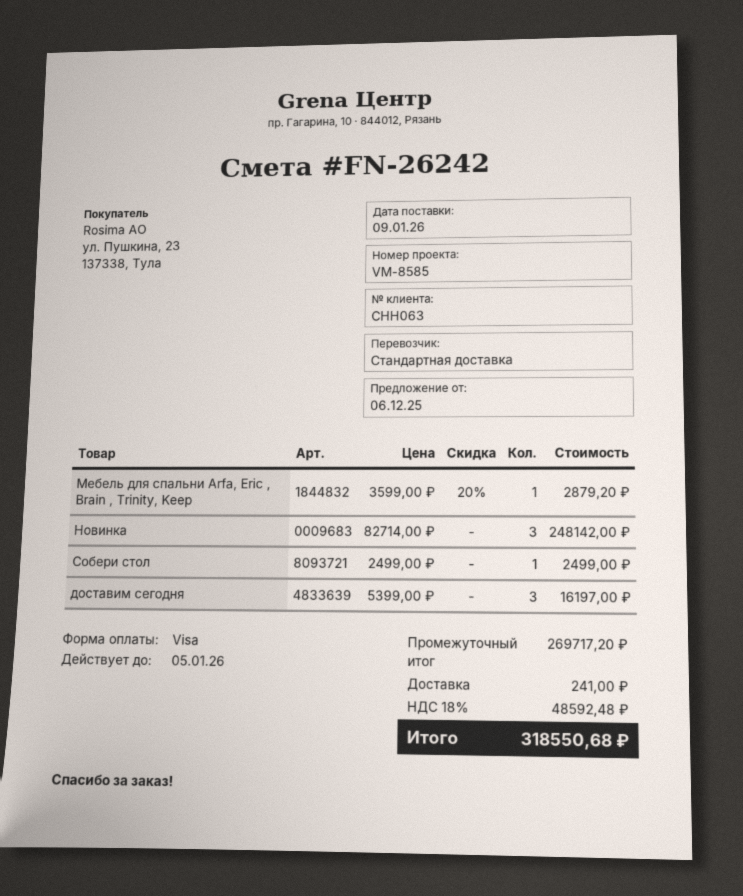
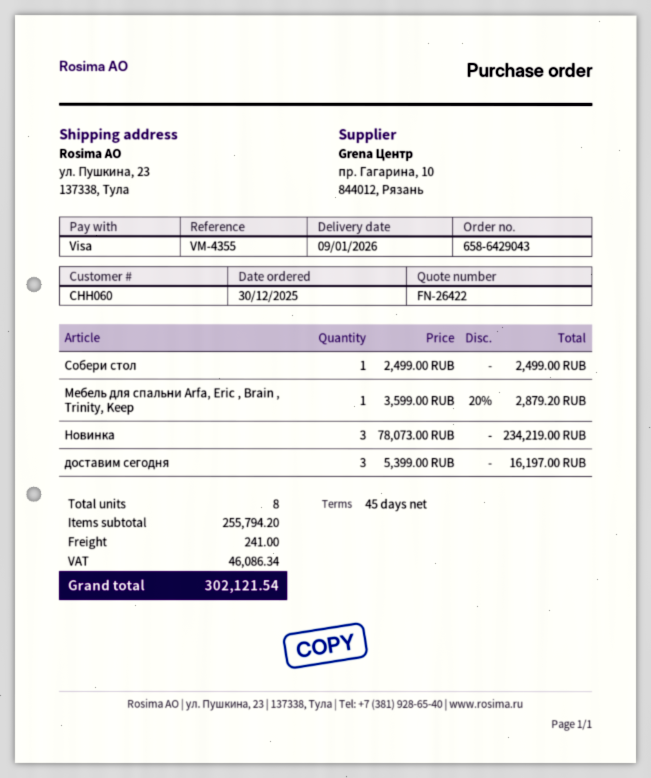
quote number: FN-26242 -> FN-26422
customer number: CHH063 -> CHH060
reference: VM-8585 -> VM-4355
Новинка: 3 x 82714.00 = 248142.00 -> 3 x 78073.00 = 234219.00
subtotal: 269717.20 -> 255794.20
tax: 48592.48 -> 46086.34
total: 318550.68 -> 302121.54

